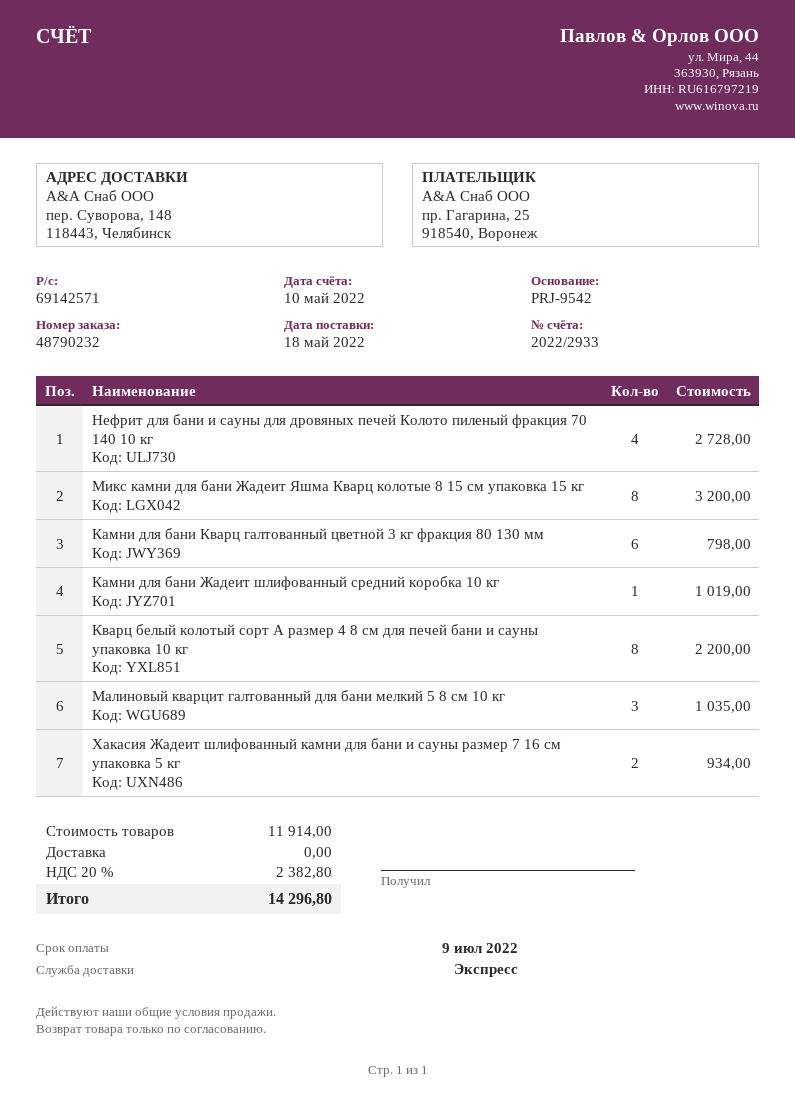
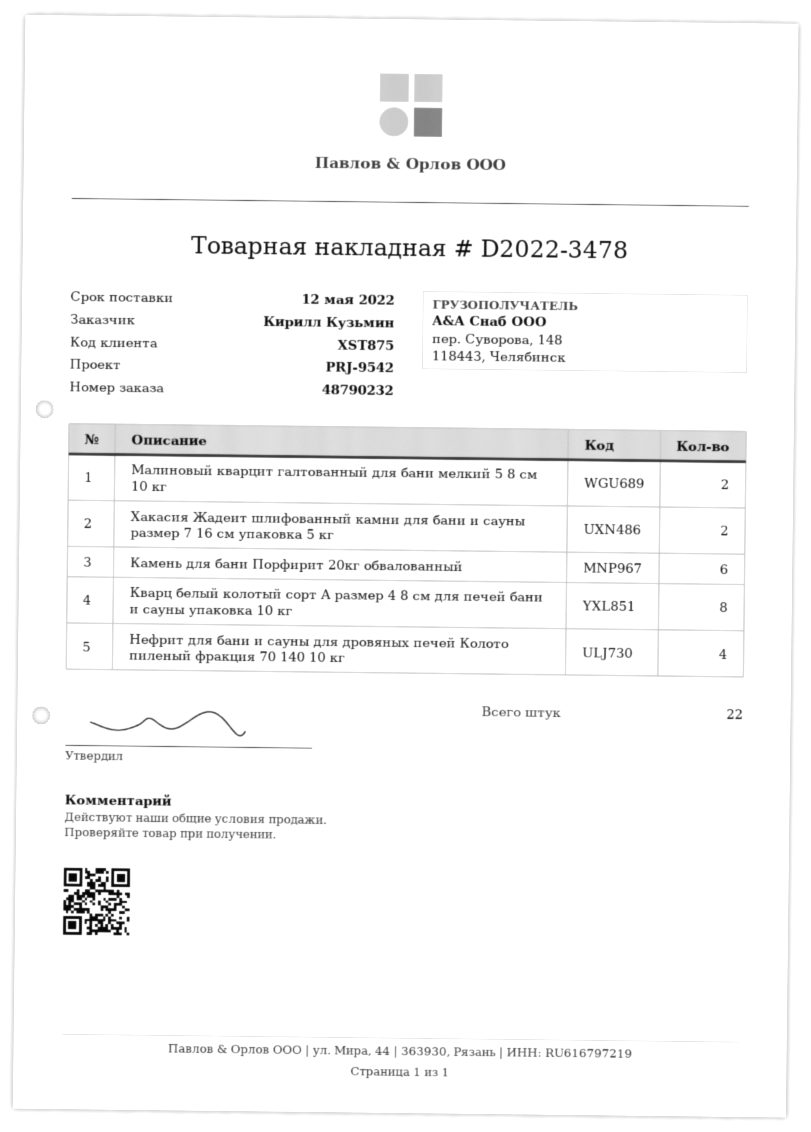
delivery date: 2022-05-18 -> 2022-05-12
Микс камни для бани Жадеит Яшма Кварц колотые 8 15 см упаковка 15 кг: 8 -> none
Камни для бани Кварц галтованный цветной 3 кг фракция 80 130 мм: 6 -> none
Камни для бани Жадеит шлифованный средний коробка 10 кг: 1 -> none
Малиновый кварцит галтованный для бани мелкий 5 8 см 10 кг: 3 -> 2
Камень для бани Порфирит 20кг обвалованный: none -> 6

